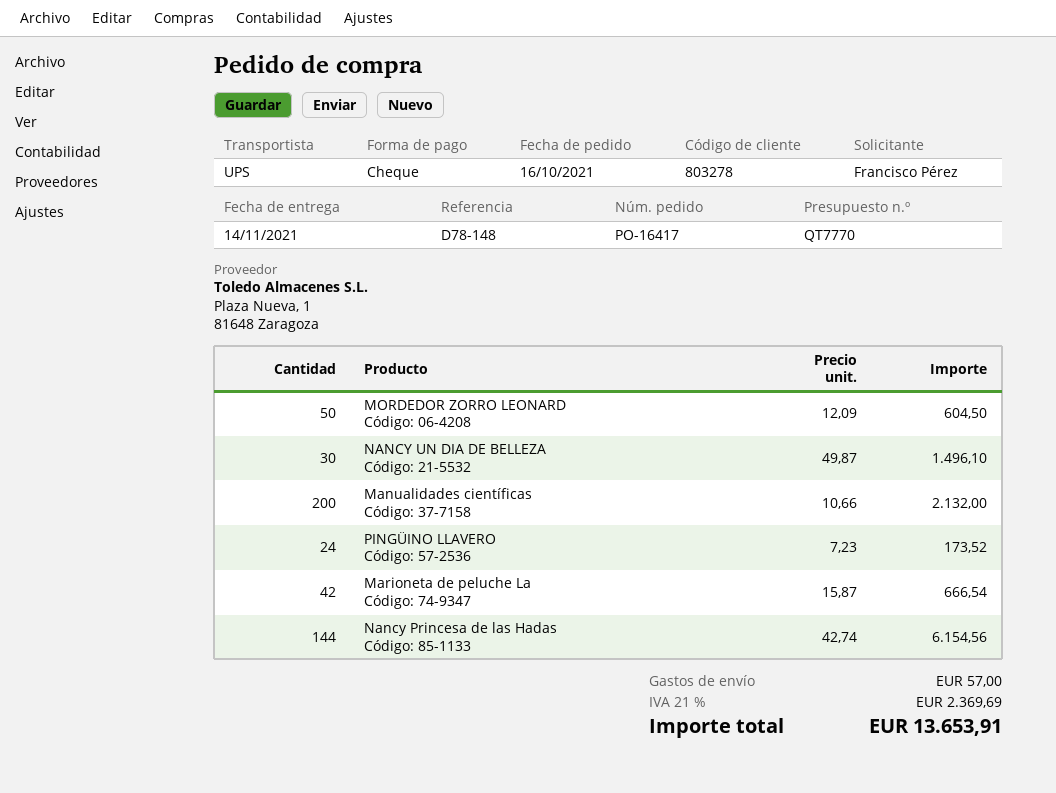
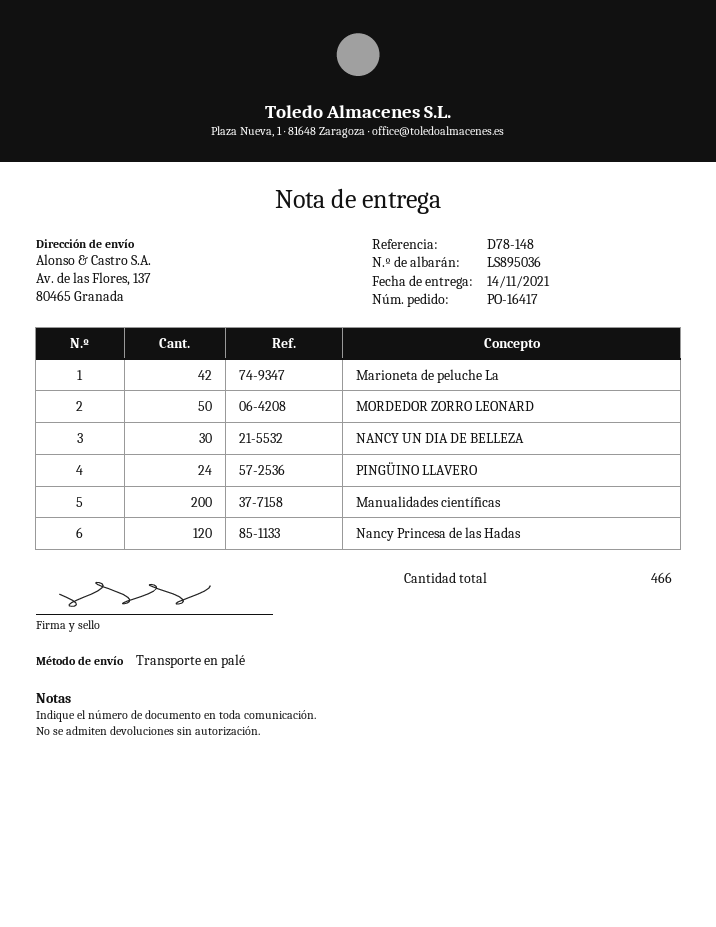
shipping method: UPS -> pallet freight
Nancy Princesa de las Hadas: 144 -> 120

